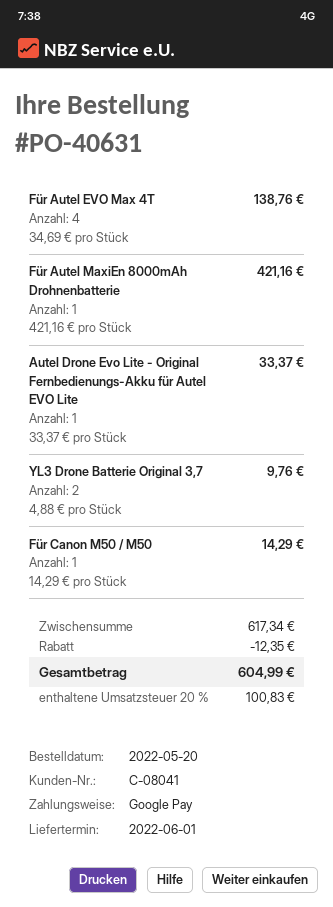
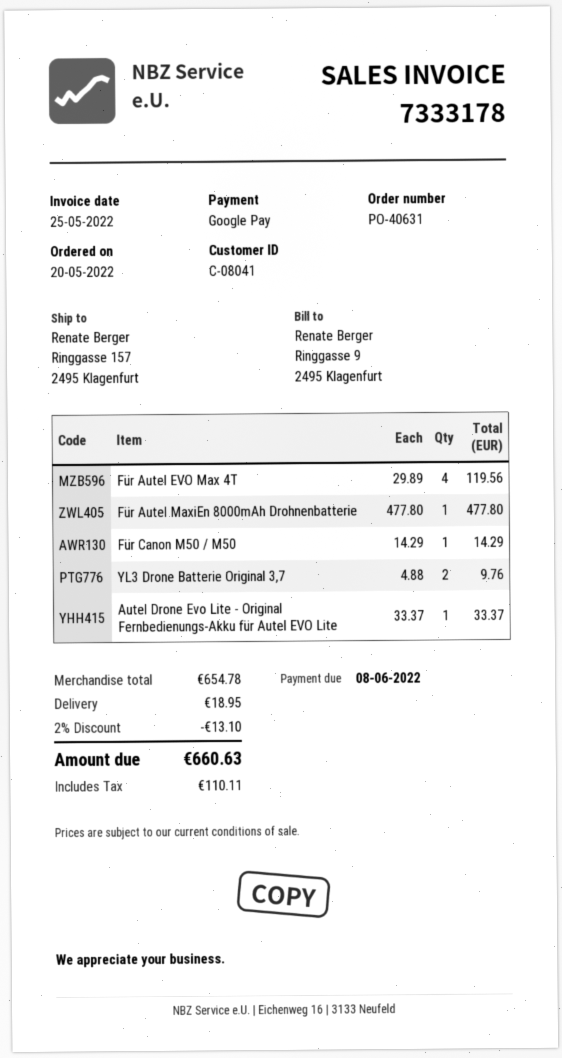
Für Autel EVO Max 4T: 4 x 34.69 = 138.76 -> 4 x 29.89 = 119.56
Für Autel MaxiEn 8000mAh Drohnenbatterie: 1 x 421.16 = 421.16 -> 1 x 477.80 = 477.80
subtotal: 617.34 -> 654.78
discount: 12.35 -> 13.10
shipping: none -> 18.95
tax: 100.83 -> 110.11
total: 604.99 -> 660.63

